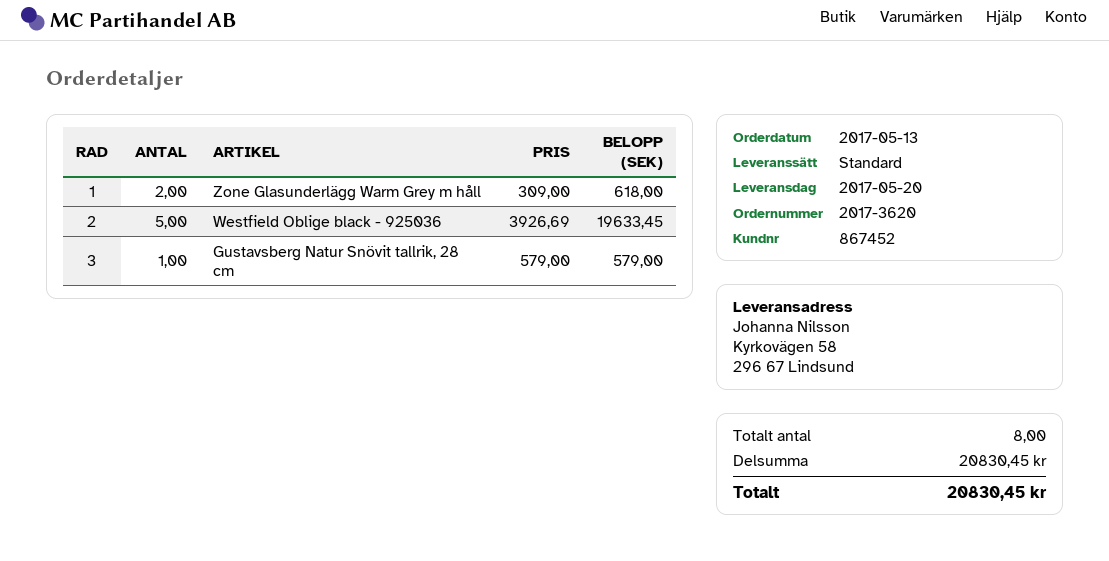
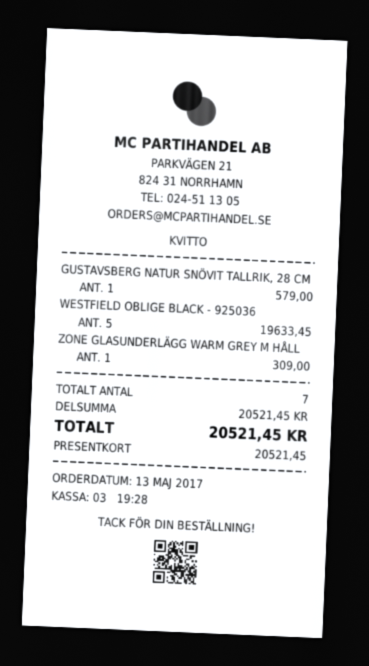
Zone Glasunderlägg Warm Grey m håll: 2 for 618.00 -> 1 for 309.00
total quantity: 8 -> 7
subtotal: 20830.45 -> 20521.45
total: 20830.45 -> 20521.45

